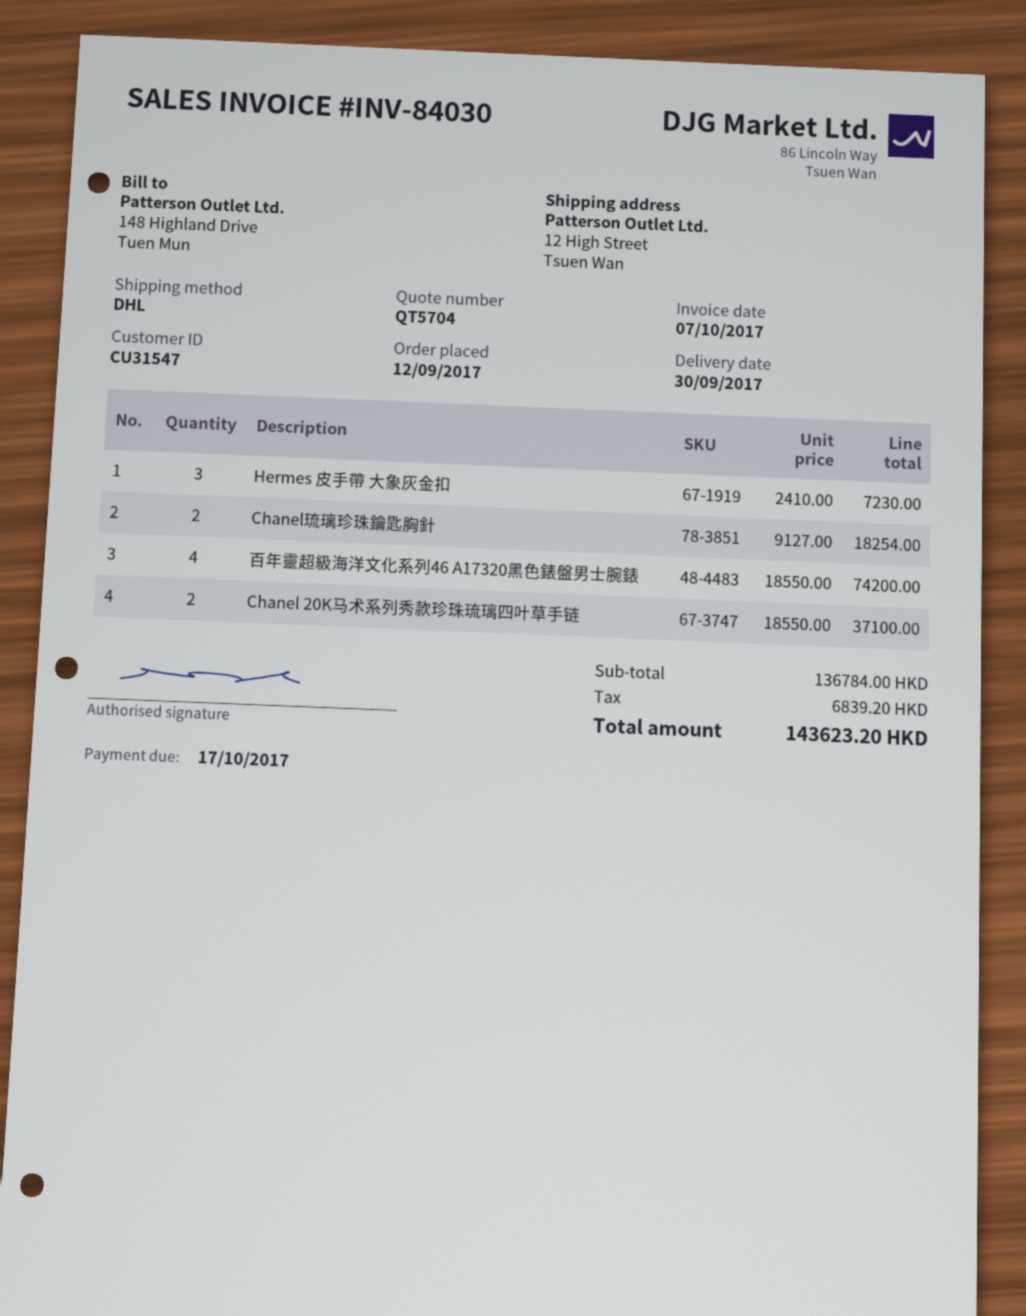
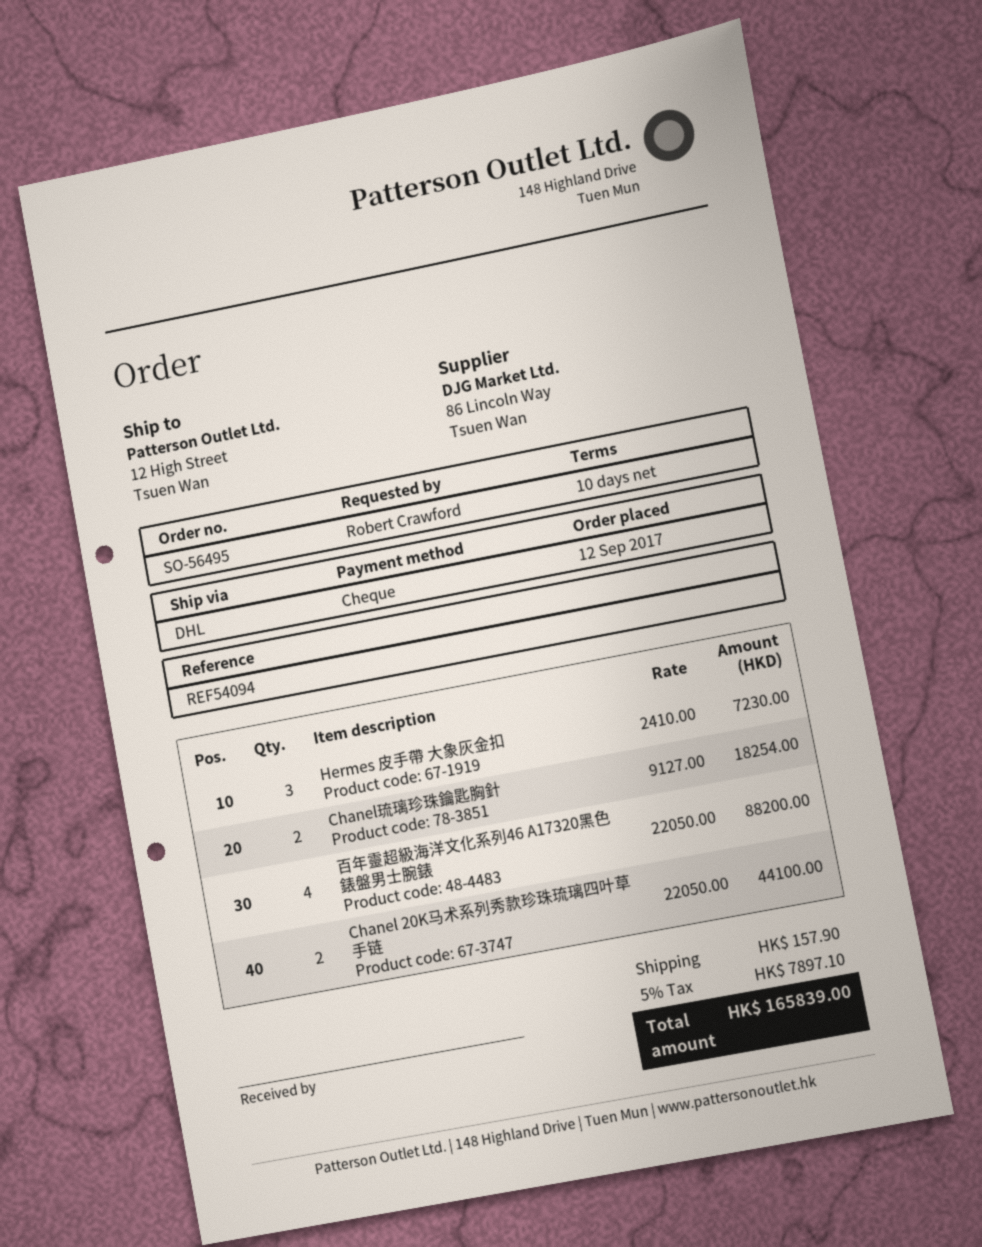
百年靈超級海洋文化系列46 A17320黑色錶盤男士腕錶: 4 x 18550.00 = 74200.00 -> 4 x 22050.00 = 88200.00
Chanel 20K马术系列秀款珍珠琉璃四叶草手链: 2 x 18550.00 = 37100.00 -> 2 x 22050.00 = 44100.00
shipping: none -> 157.90
tax: 6839.20 -> 7897.10
total: 143623.20 -> 165839.00

